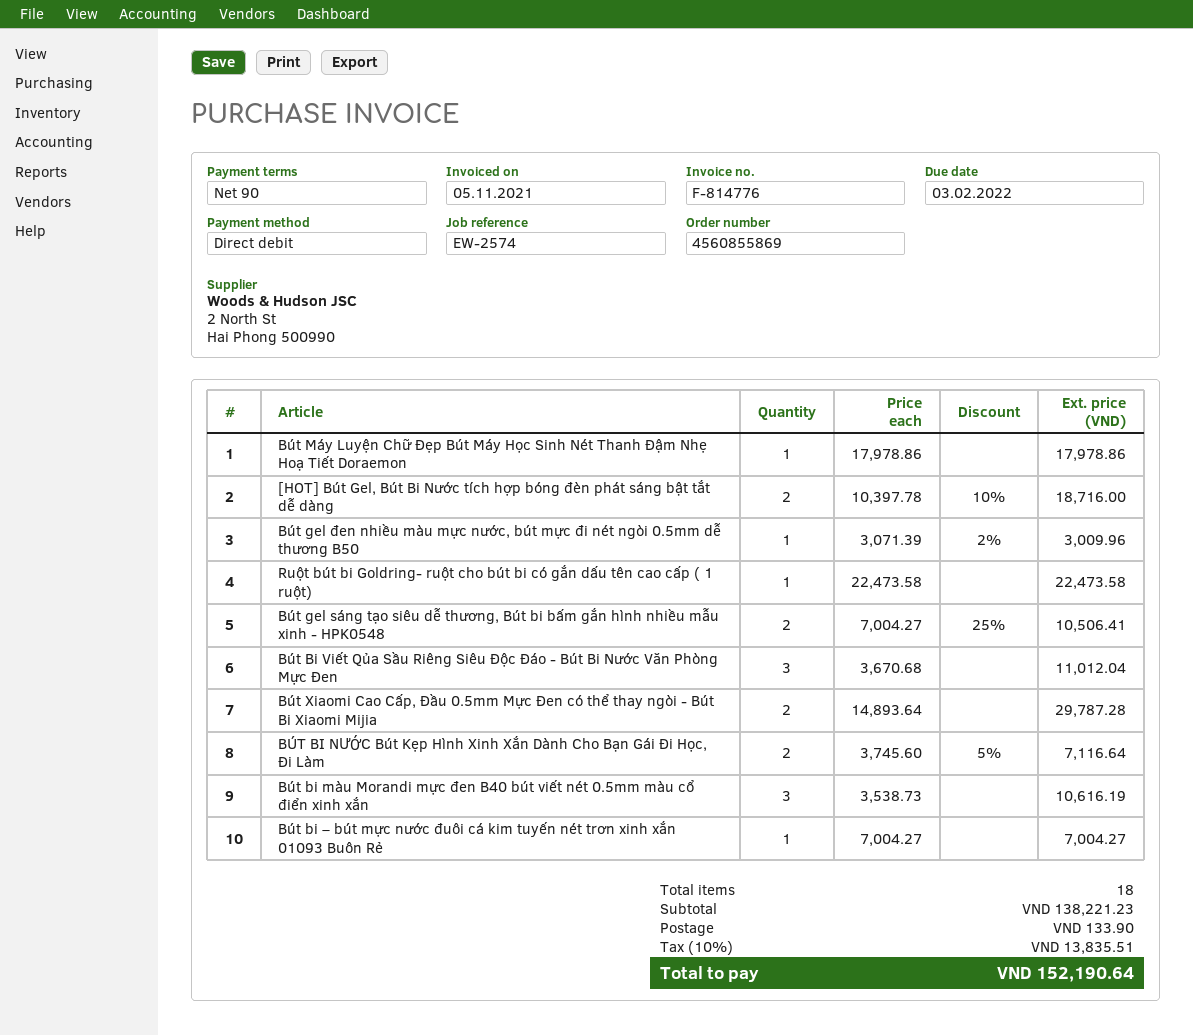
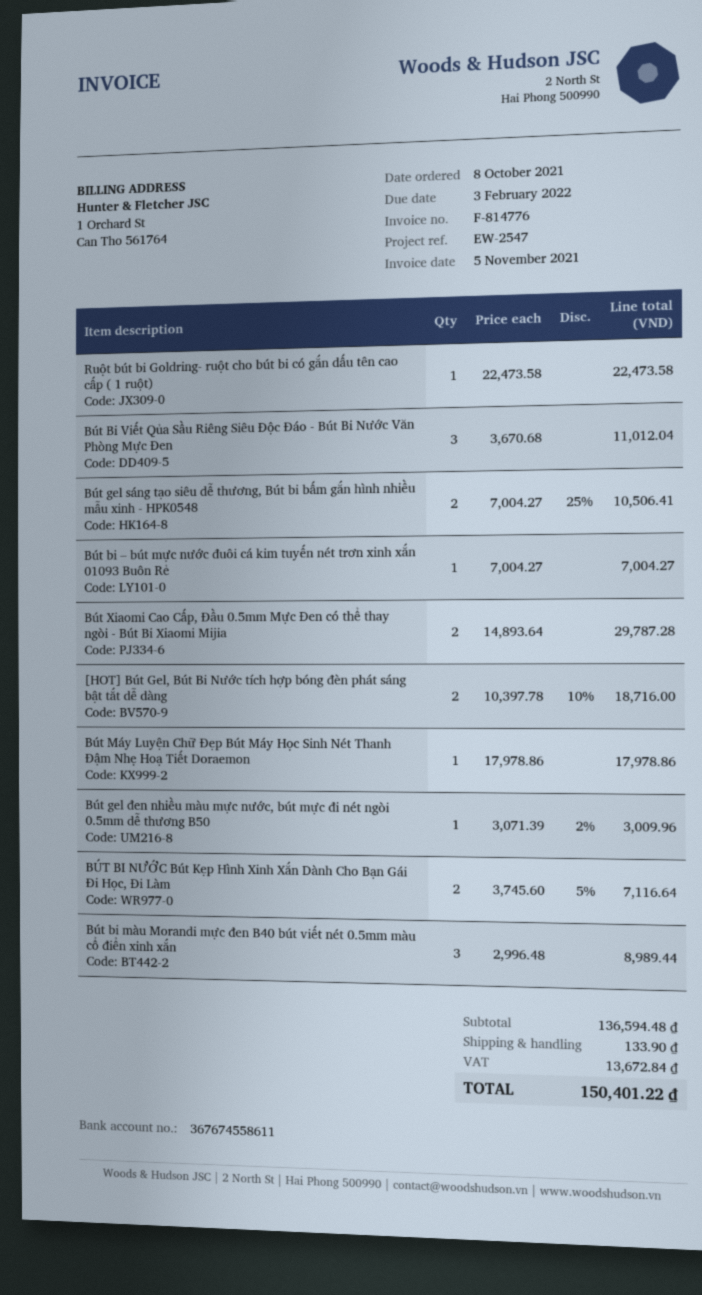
reference: EW-2574 -> EW-2547
Bút bi màu Morandi mực đen B40 bút viết nét 0.5mm màu cổ điển xinh xắn: 3 x 3538.73 = 10616.19 -> 3 x 2996.48 = 8989.44
subtotal: 138221.23 -> 136594.48
tax: 13835.51 -> 13672.84
total: 152190.64 -> 150401.22

